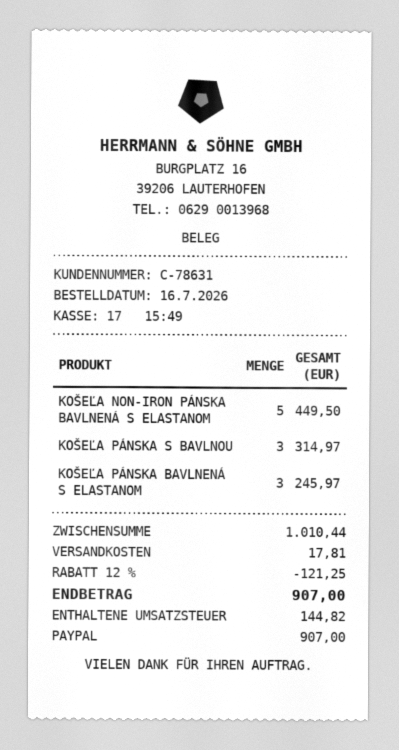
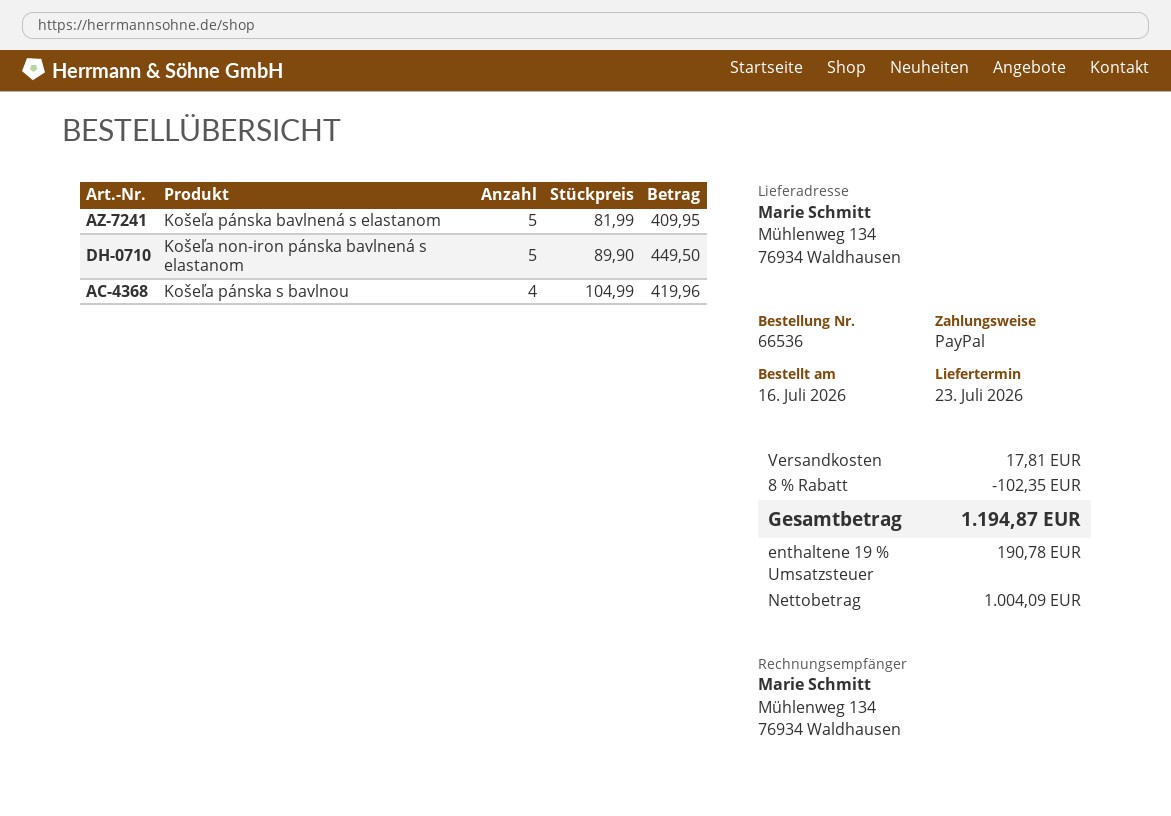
KOŠEĽA PÁNSKA S BAVLNOU: 3 for 314.97 -> 4 for 419.96
KOŠEĽA PÁNSKA BAVLNENÁ S ELASTANOM: 3 for 245.97 -> 5 for 409.95
discount: 12% = 121.25 -> 8% = 102.35
tax: 144.82 -> 190.78
total: 907.00 -> 1194.87

